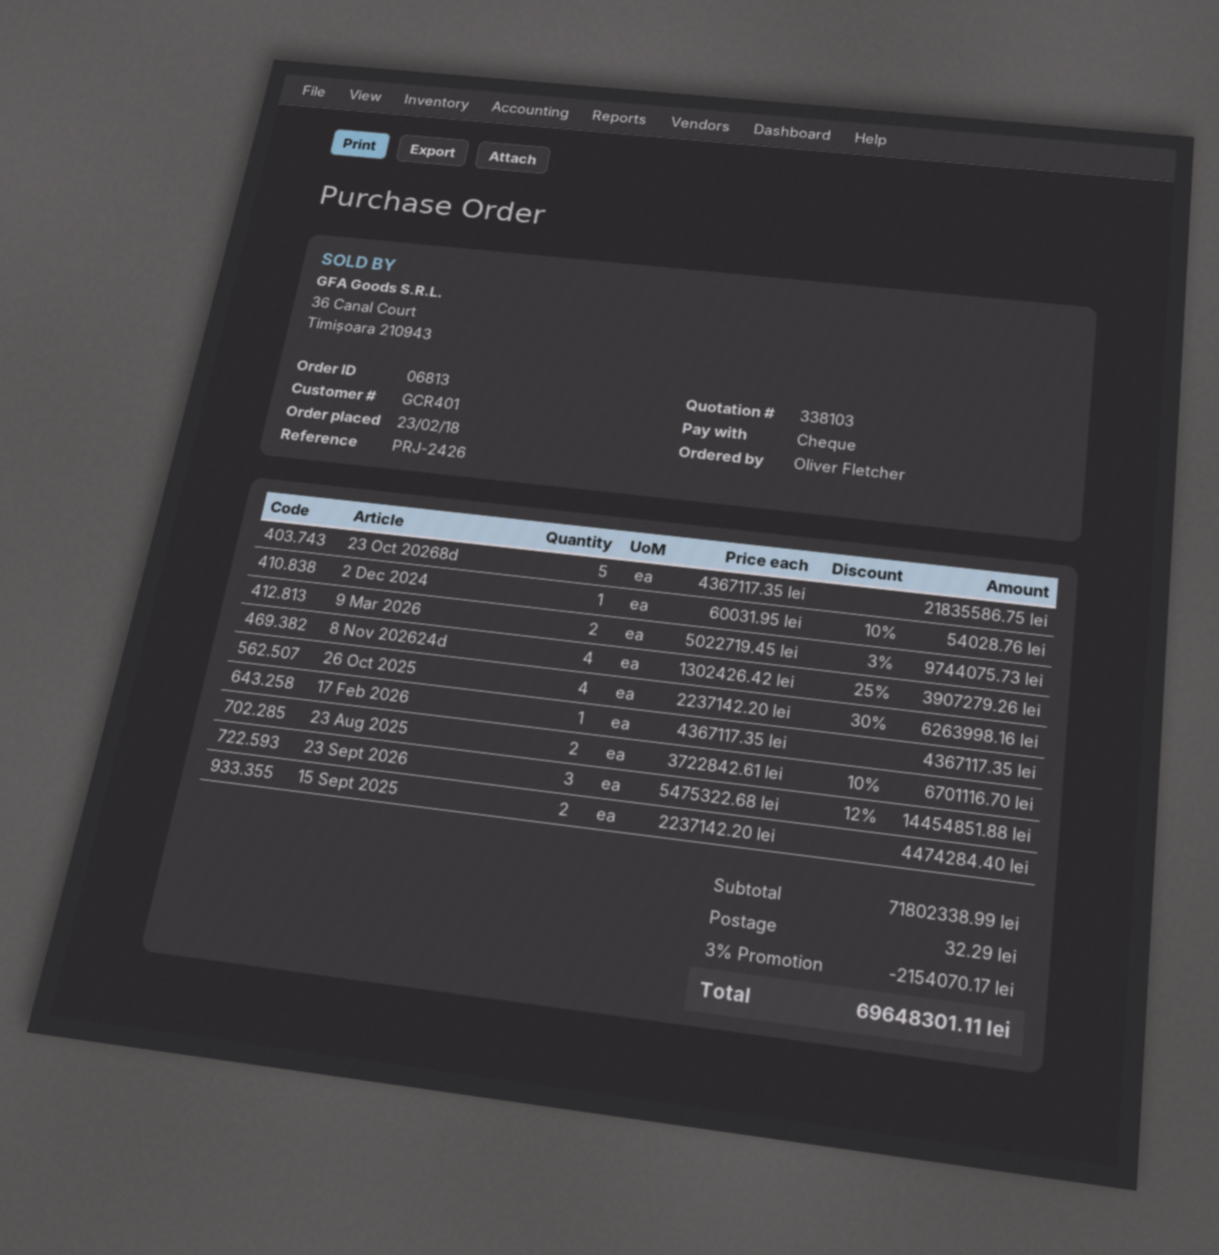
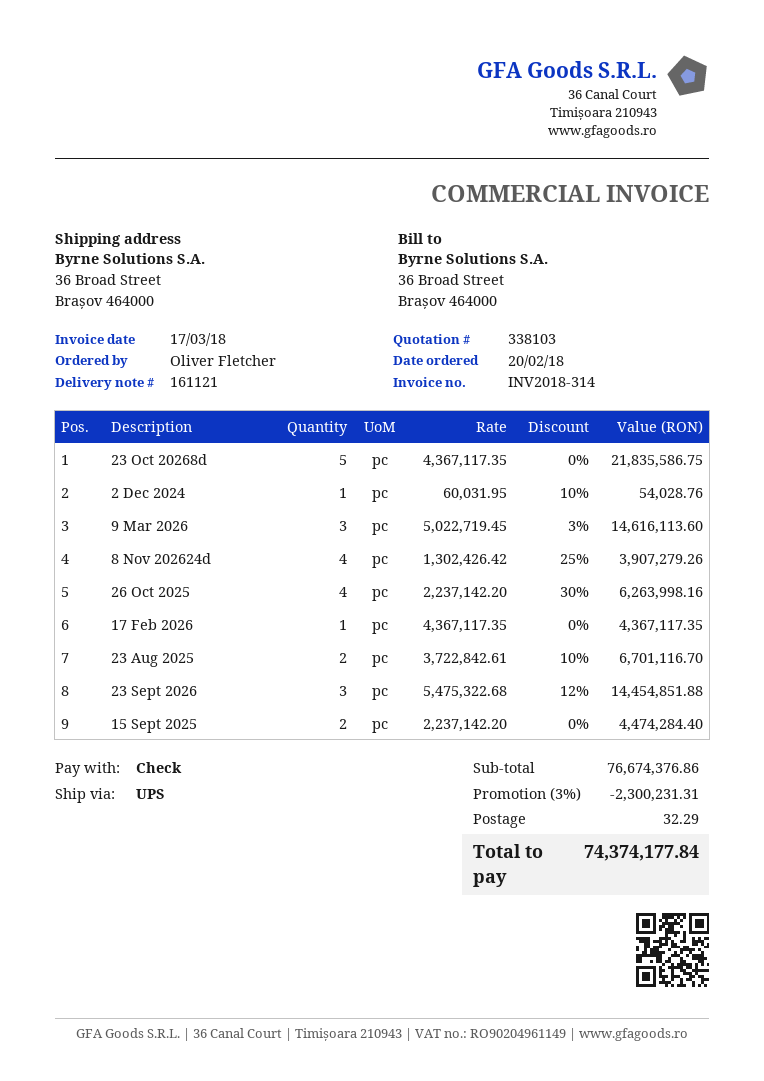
order date: 2018-02-23 -> 2018-02-20
9 Mar 2026: 2 x 5022719.45 - 3% = 9744075.73 -> 3 x 5022719.45 - 3% = 14616113.60
subtotal: 71802338.99 -> 76674376.86
discount: 3% = 2154070.17 -> 3% = 2300231.31
total: 69648301.11 -> 74374177.84

